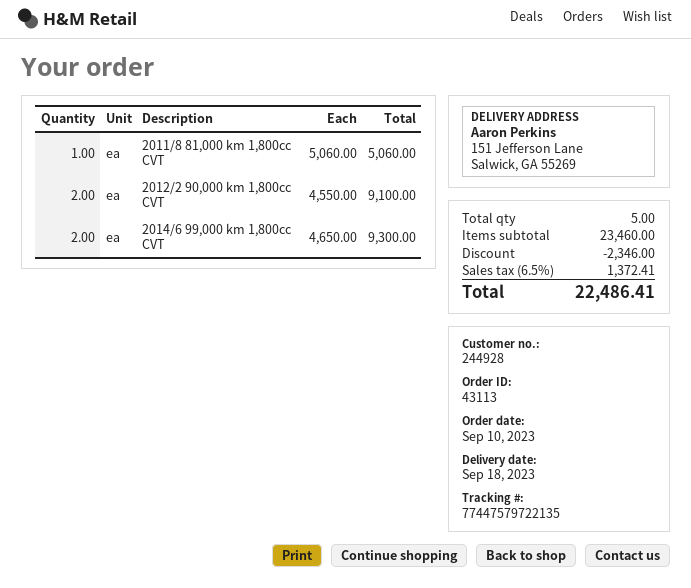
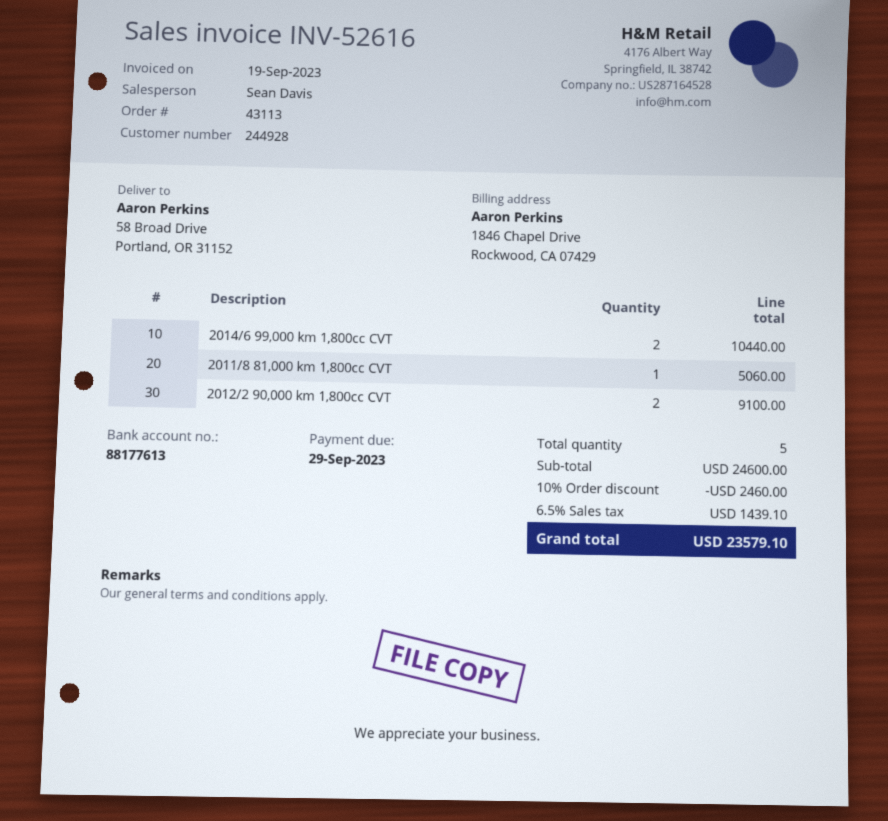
ship to: 151 Jefferson Lane, Salwick, GA 55269 -> 58 Broad Drive, Portland, OR 31152
2014/6 99,000 km 1,800cc CVT: 2 for 9300.00 -> 2 for 10440.00
subtotal: 23460.00 -> 24600.00
discount: 2346.00 -> 2460.00
tax: 6.5% = 1372.41 -> 6.5% = 1439.10
total: 22486.41 -> 23579.10

